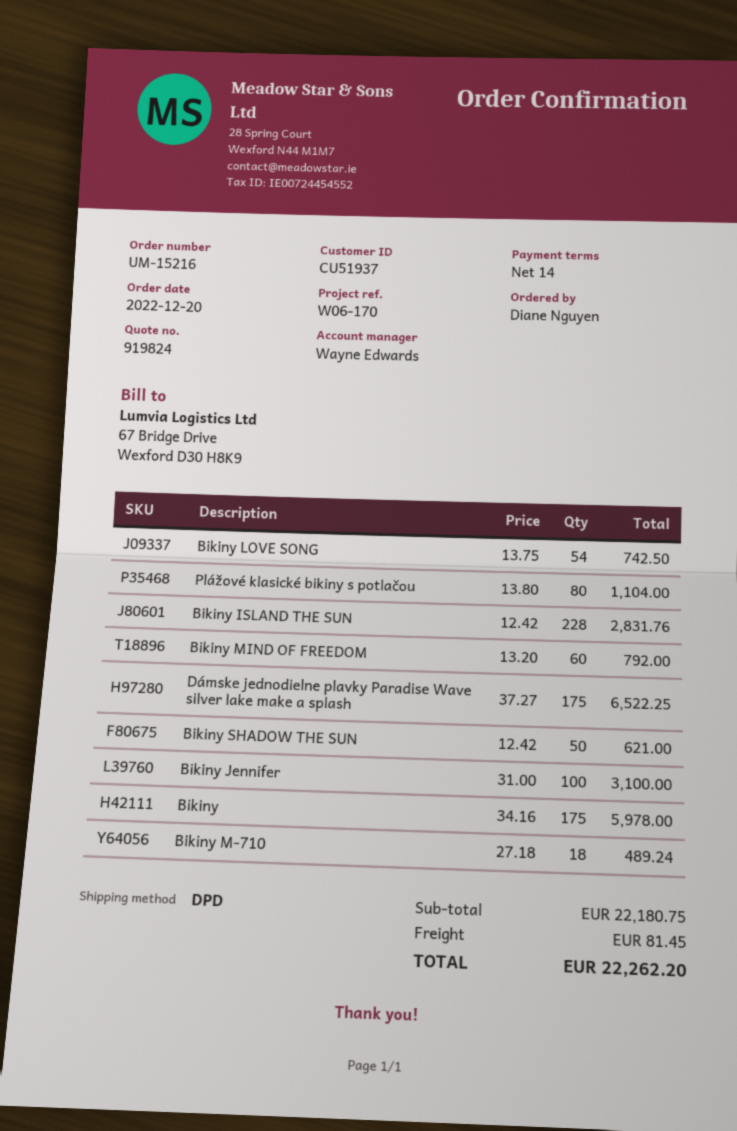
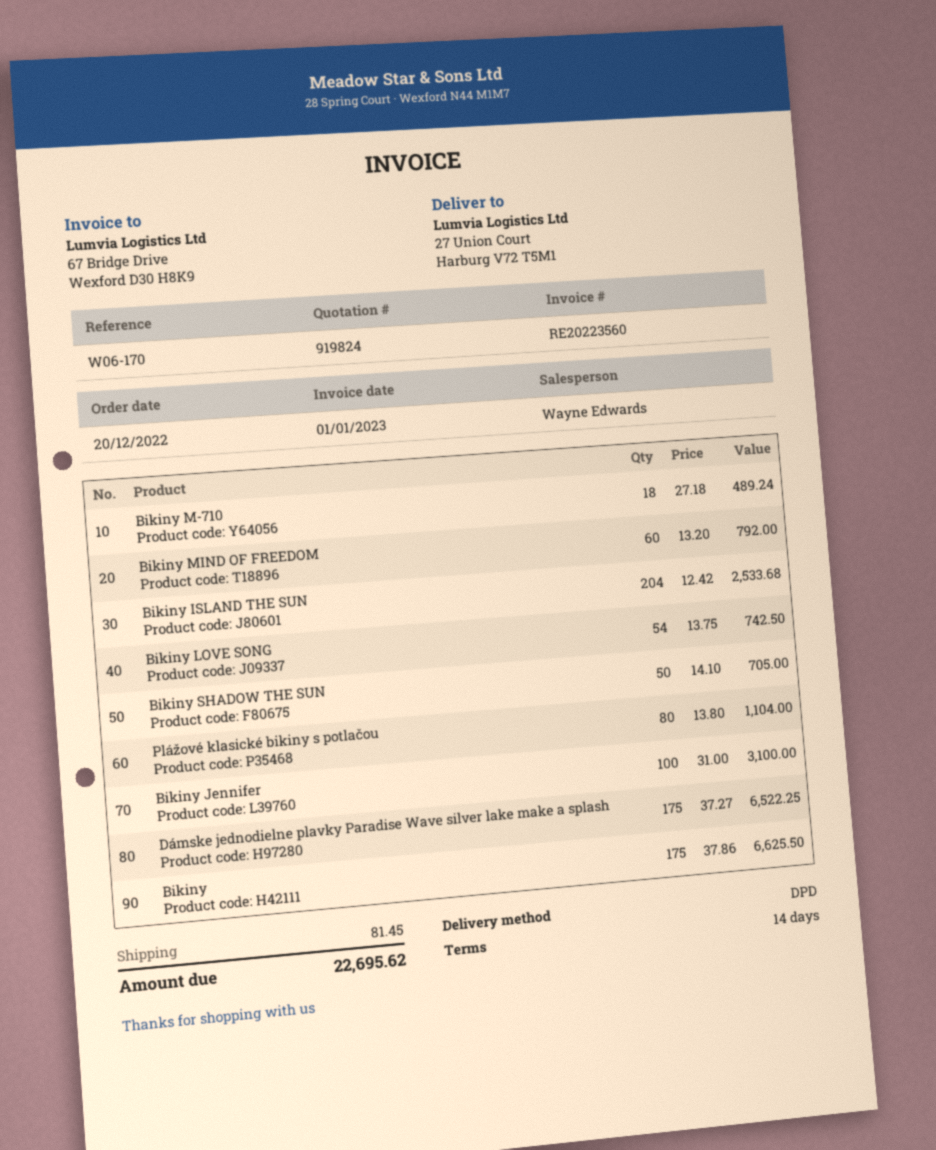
Bikiny ISLAND THE SUN: 228 x 12.42 = 2831.76 -> 204 x 12.42 = 2533.68
Bikiny SHADOW THE SUN: 50 x 12.42 = 621.00 -> 50 x 14.10 = 705.00
Bikiny: 175 x 34.16 = 5978.00 -> 175 x 37.86 = 6625.50
total: 22262.20 -> 22695.62

